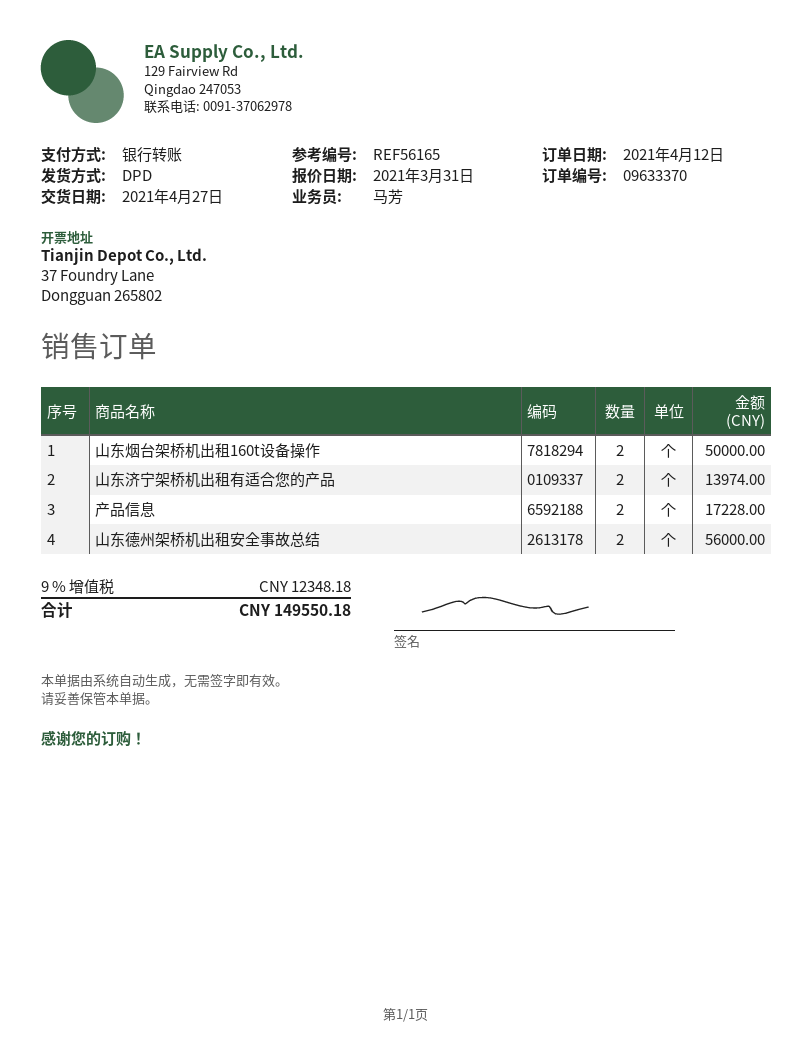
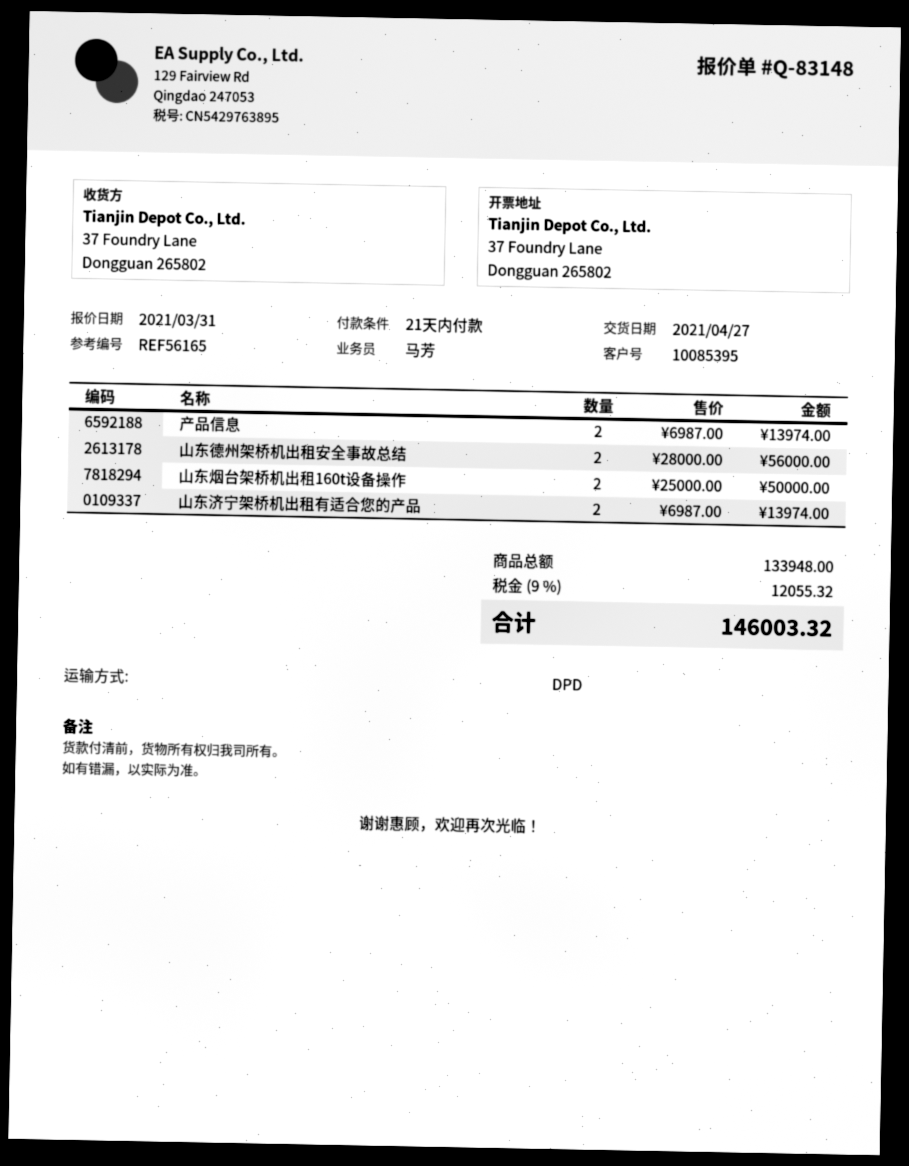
产品信息: 2 for 17228.00 -> 2 for 13974.00
tax: 9% = 12348.18 -> 9% = 12055.32
total: 149550.18 -> 146003.32

